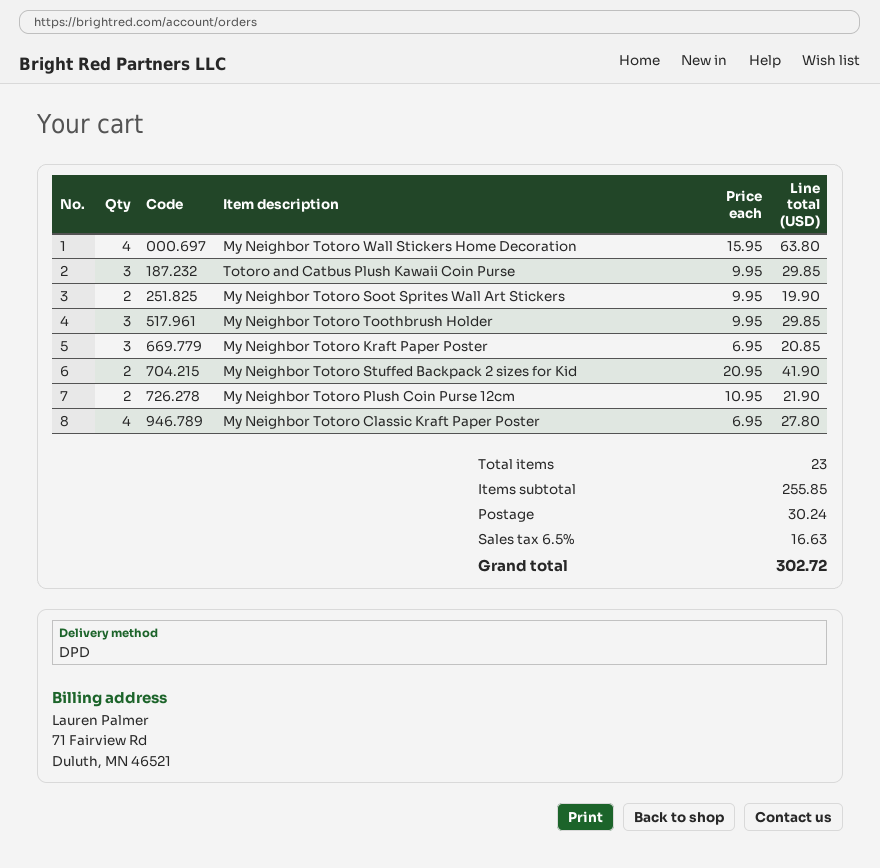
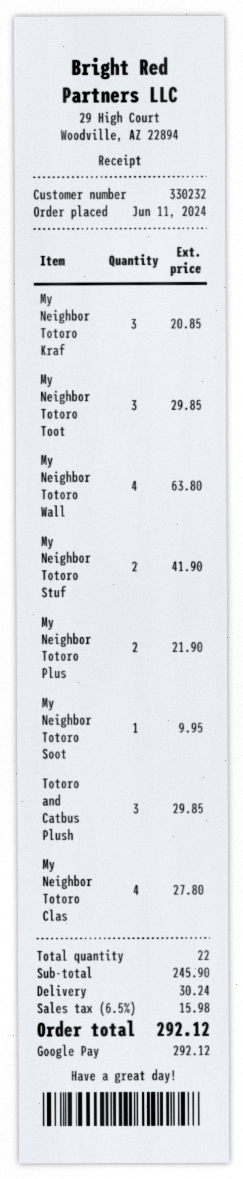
My Neighbor Totoro Soot Sprites Wall Art Stickers: 2 for 19.90 -> 1 for 9.95
total quantity: 23 -> 22
subtotal: 255.85 -> 245.90
tax: 6.5% = 16.63 -> 6.5% = 15.98
total: 302.72 -> 292.12

